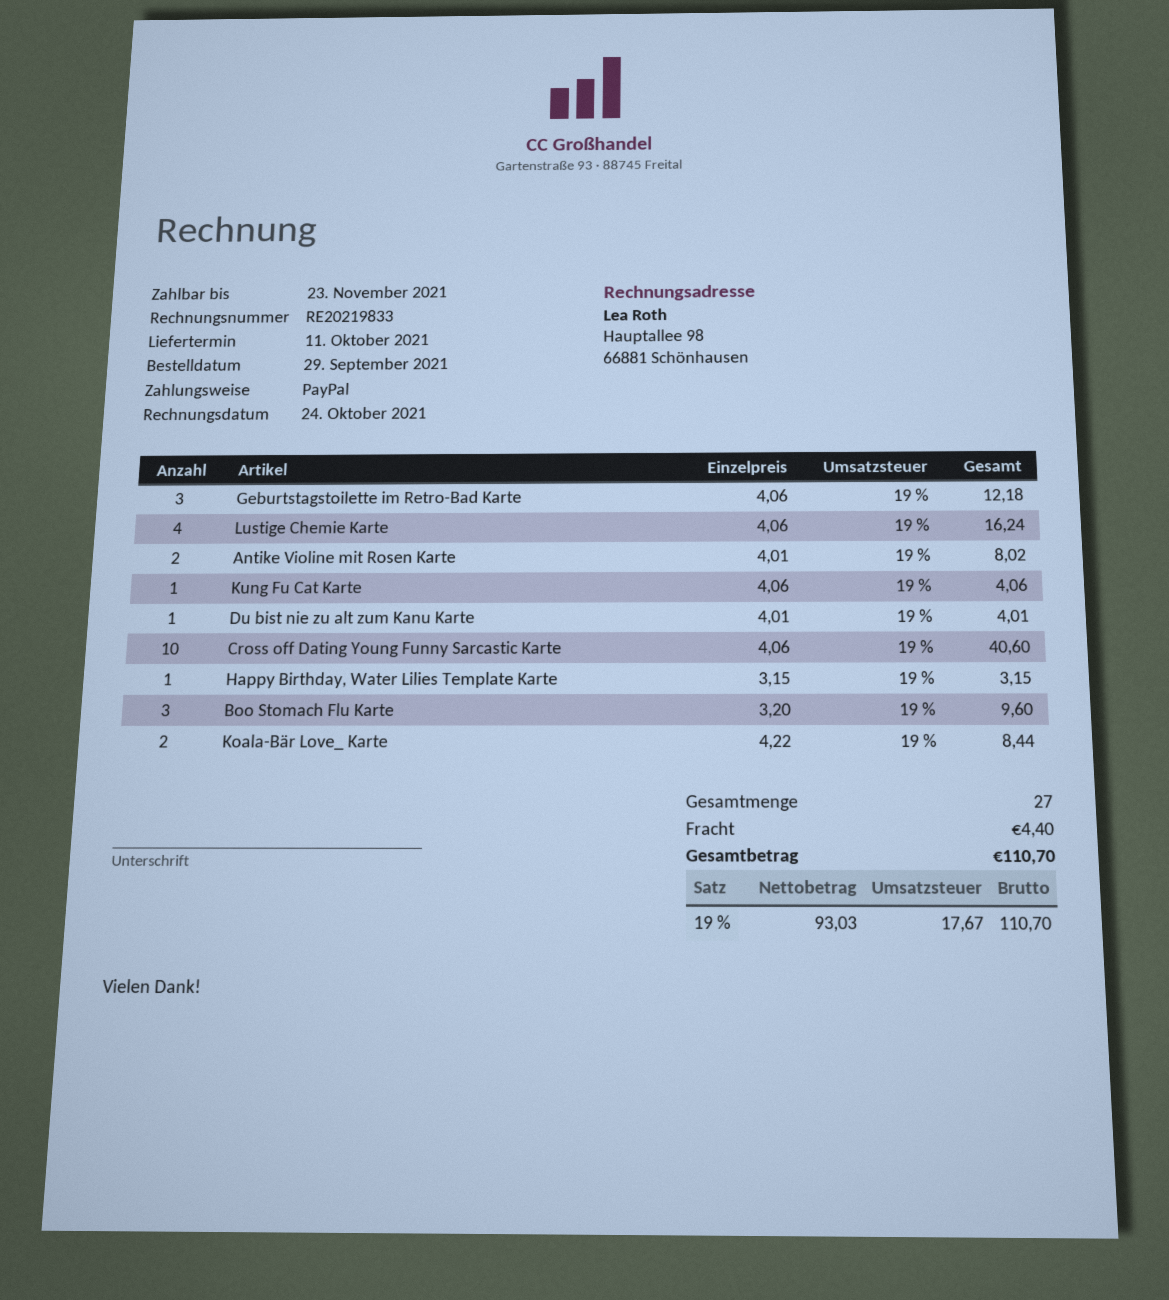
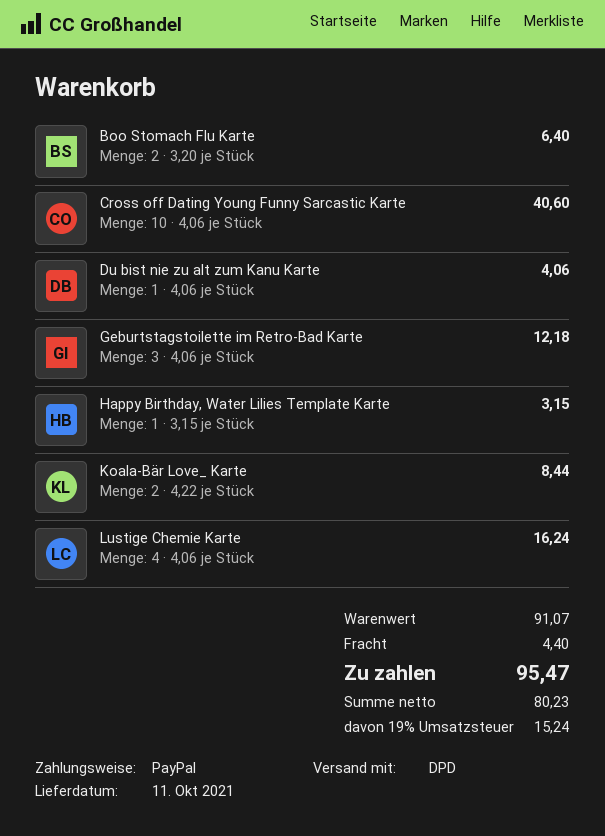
Antike Violine mit Rosen Karte: 2 x 4.01 = 8.02 -> none
Kung Fu Cat Karte: 1 x 4.06 = 4.06 -> none
Du bist nie zu alt zum Kanu Karte: 1 x 4.01 = 4.01 -> 1 x 4.06 = 4.06
Boo Stomach Flu Karte: 3 x 3.20 = 9.60 -> 2 x 3.20 = 6.40
net: 93.03 -> 80.23
tax: 19% = 17.67 -> 19% = 15.24
total: 110.70 -> 95.47

